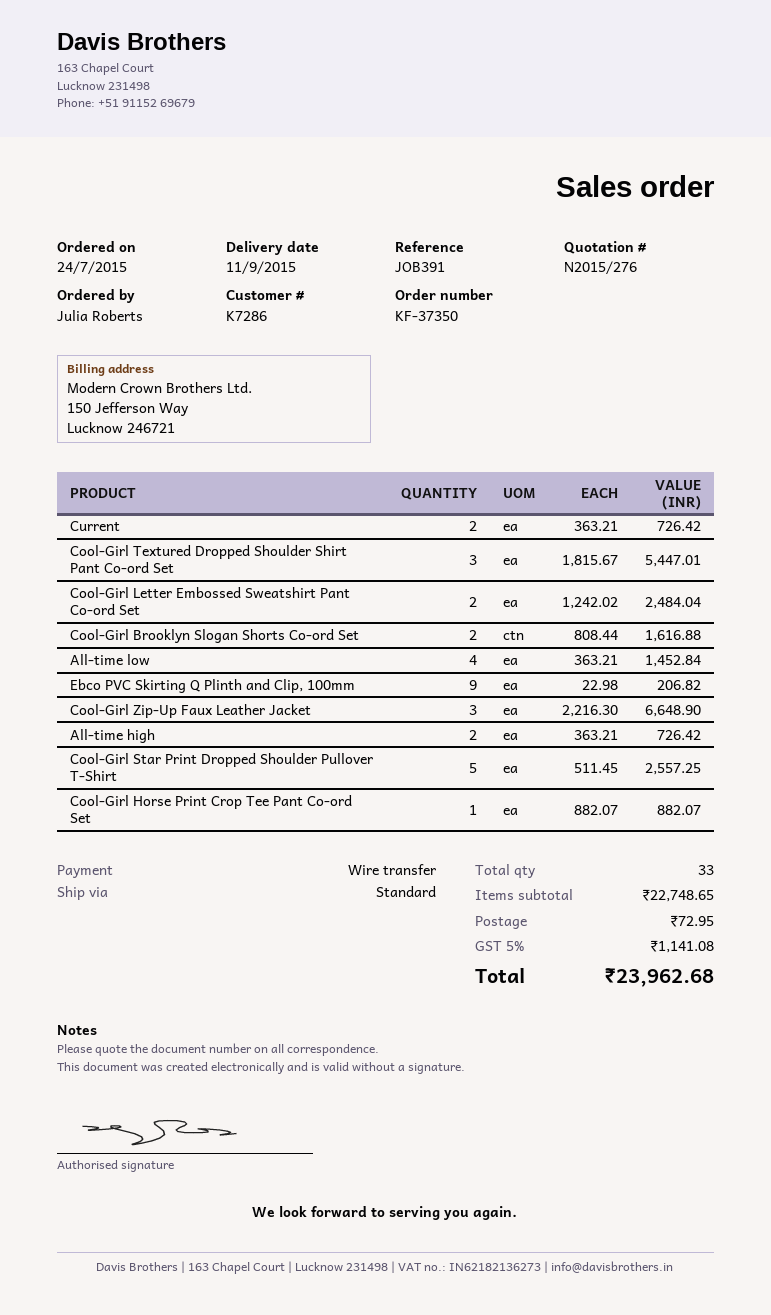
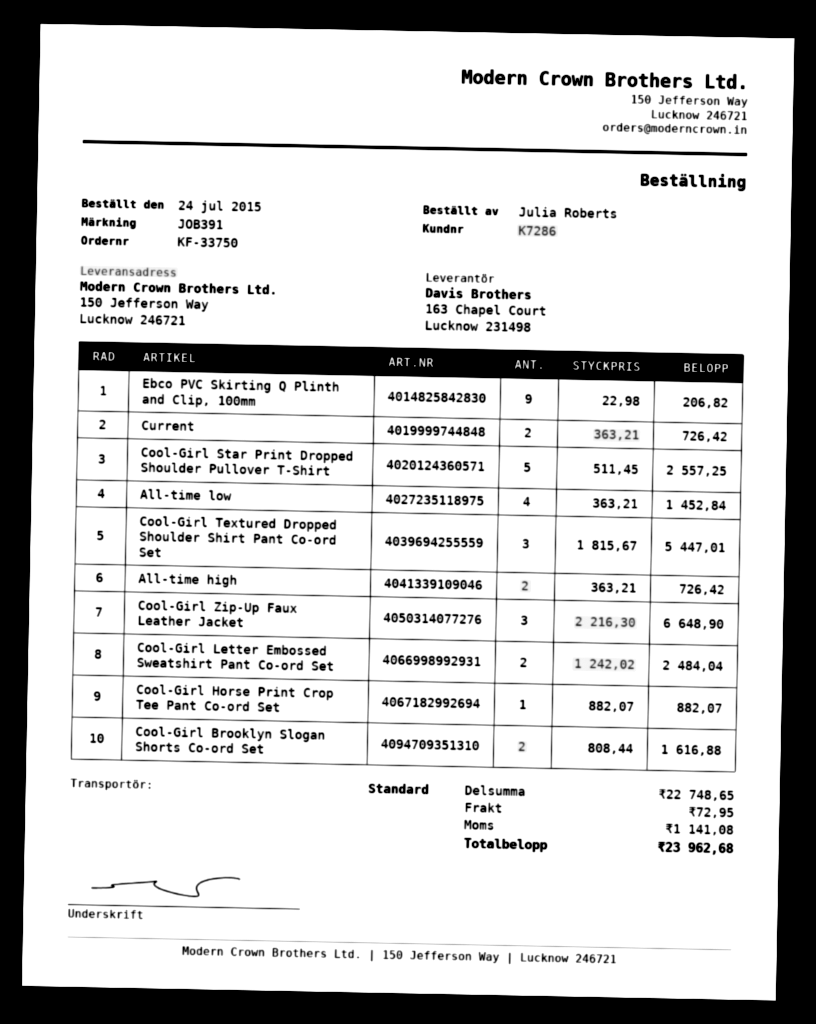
order number: KF-37350 -> KF-33750

